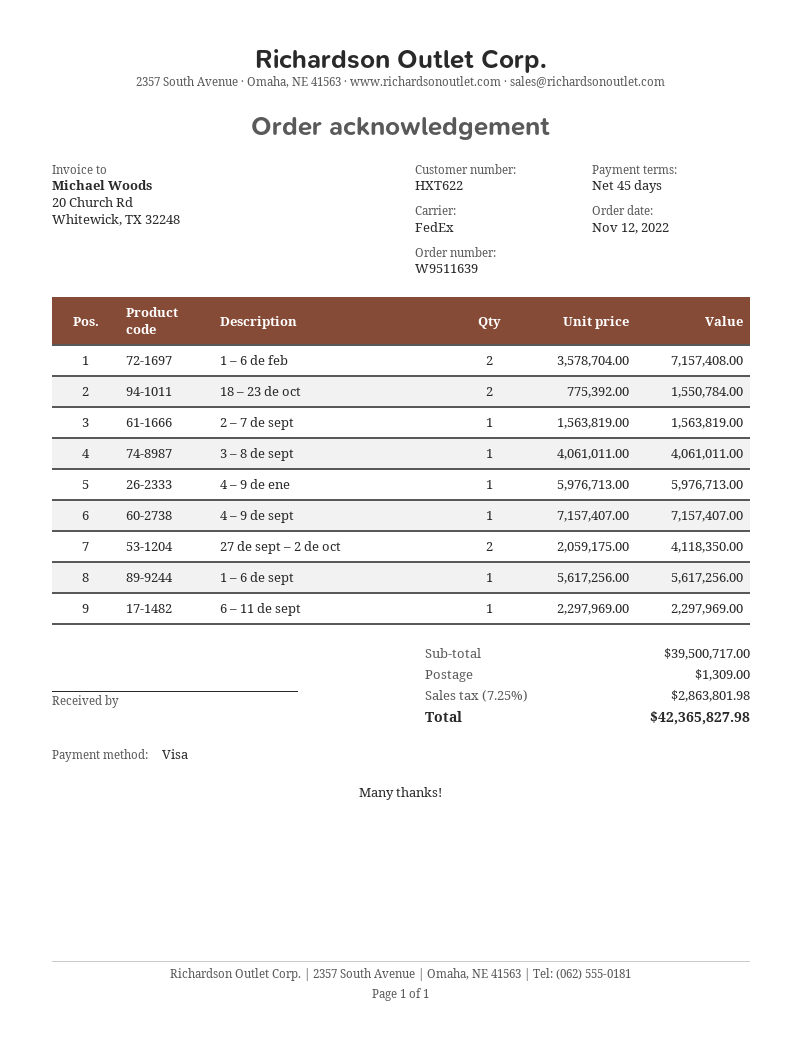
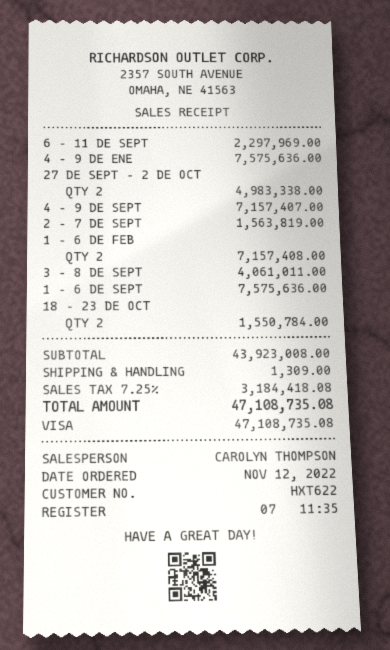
4 – 9 de ene: 1 for 5976713.00 -> 1 for 7575636.00
27 de sept – 2 de oct: 2 for 4118350.00 -> 2 for 4983338.00
1 – 6 de sept: 1 for 5617256.00 -> 1 for 7575636.00
subtotal: 39500717.00 -> 43923008.00
tax: 7.25% = 2863801.98 -> 7.25% = 3184418.08
total: 42365827.98 -> 47108735.08

